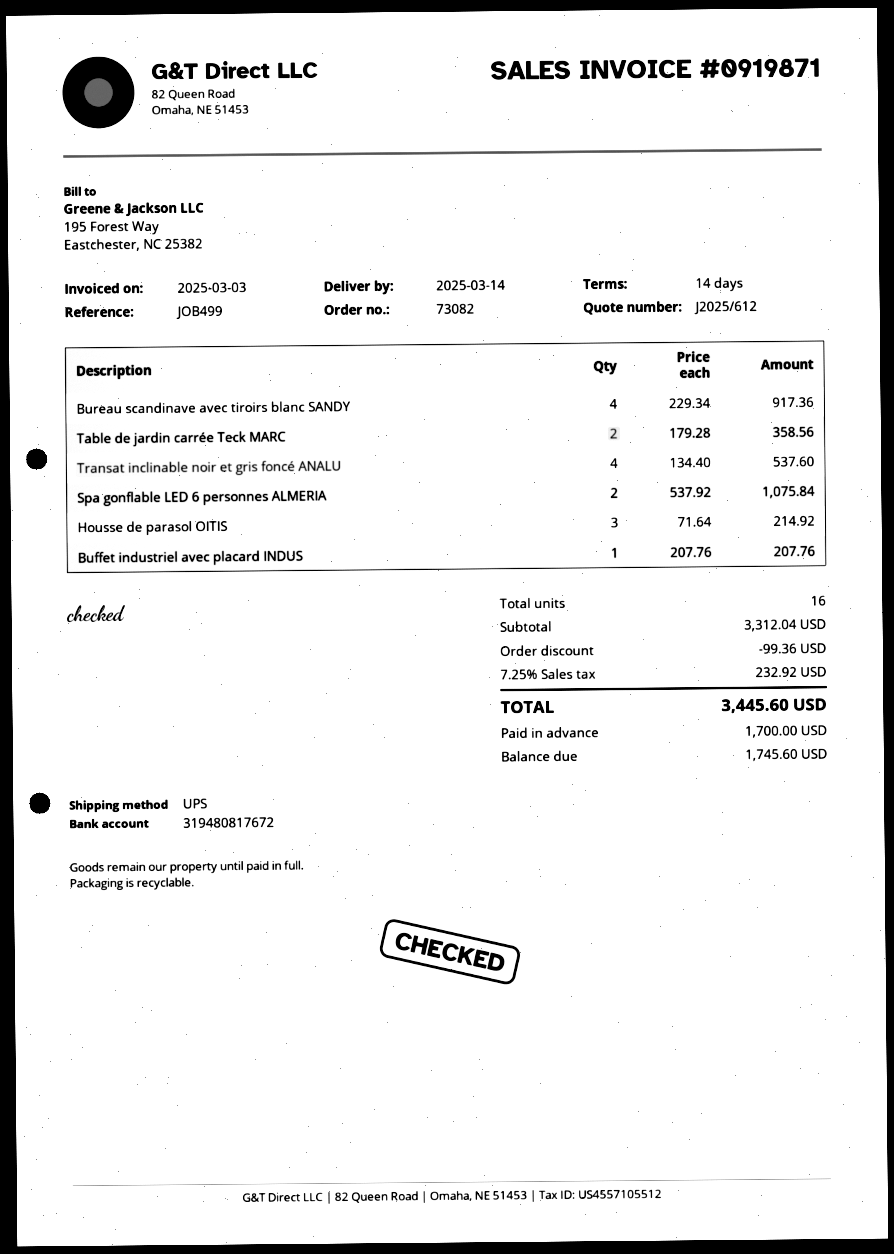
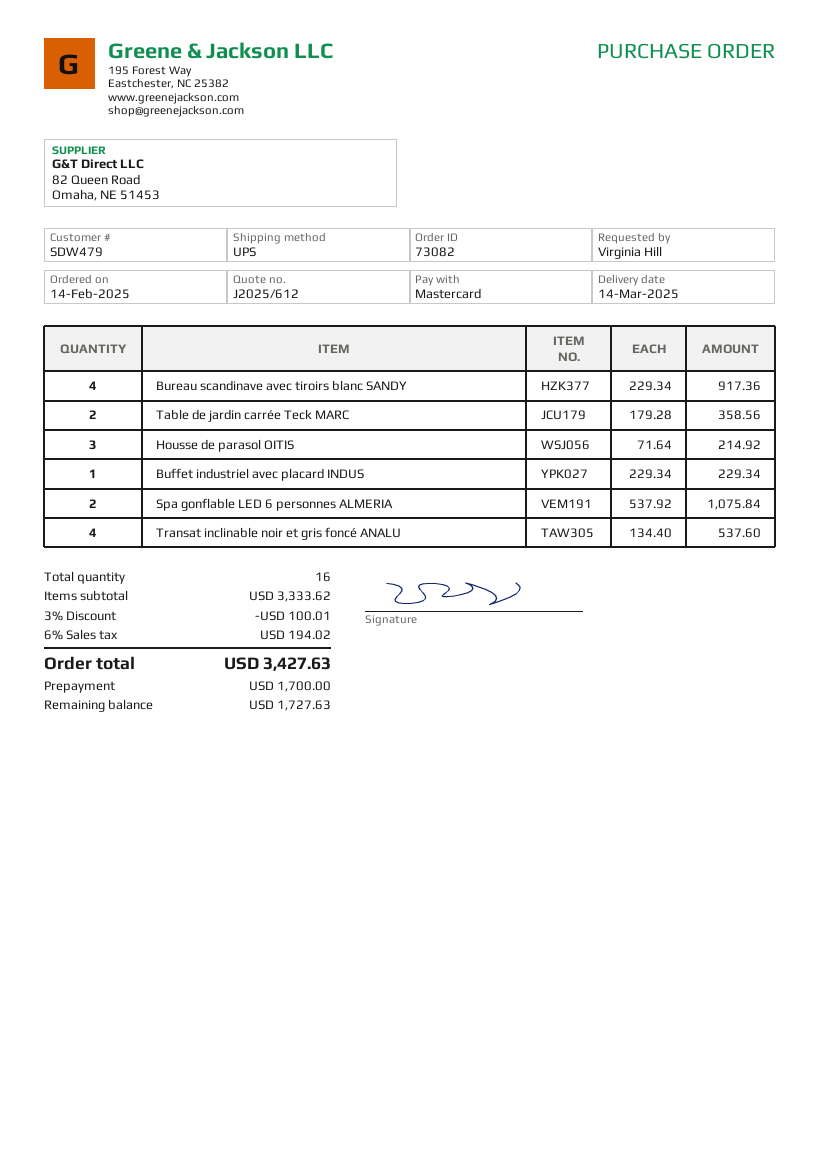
Buffet industriel avec placard INDUS: 1 x 207.76 = 207.76 -> 1 x 229.34 = 229.34
subtotal: 3312.04 -> 3333.62
discount: 99.36 -> 100.01
tax: 7.25% = 232.92 -> 6% = 194.02
total: 3445.60 -> 3427.63
balance: 1745.60 -> 1727.63

